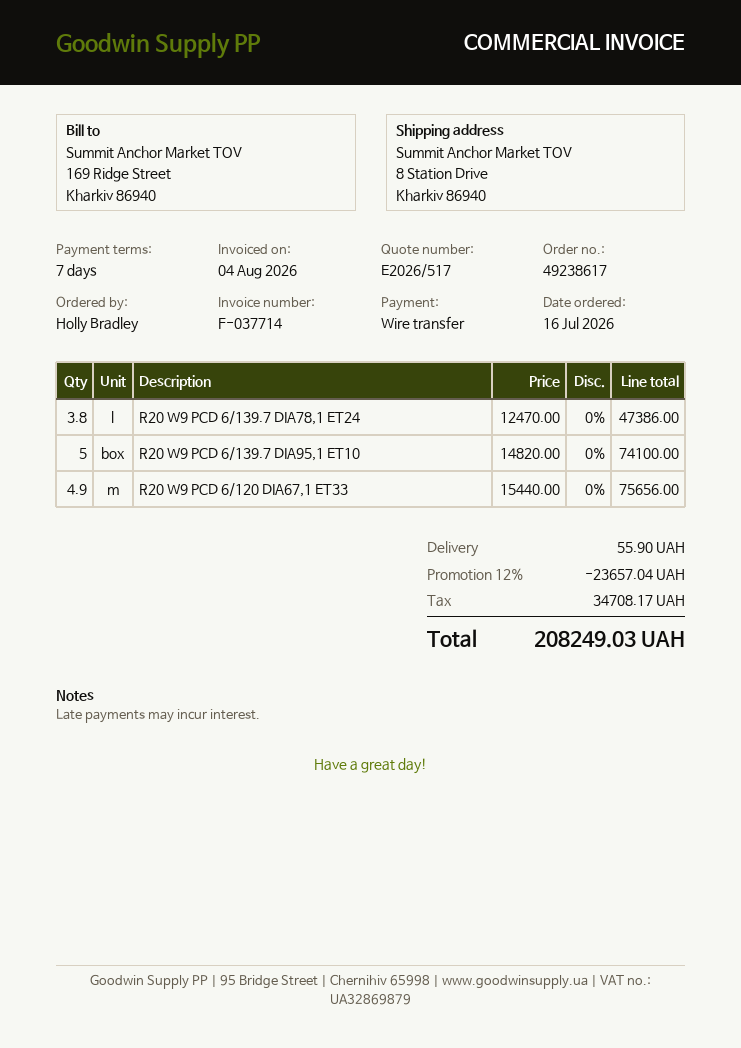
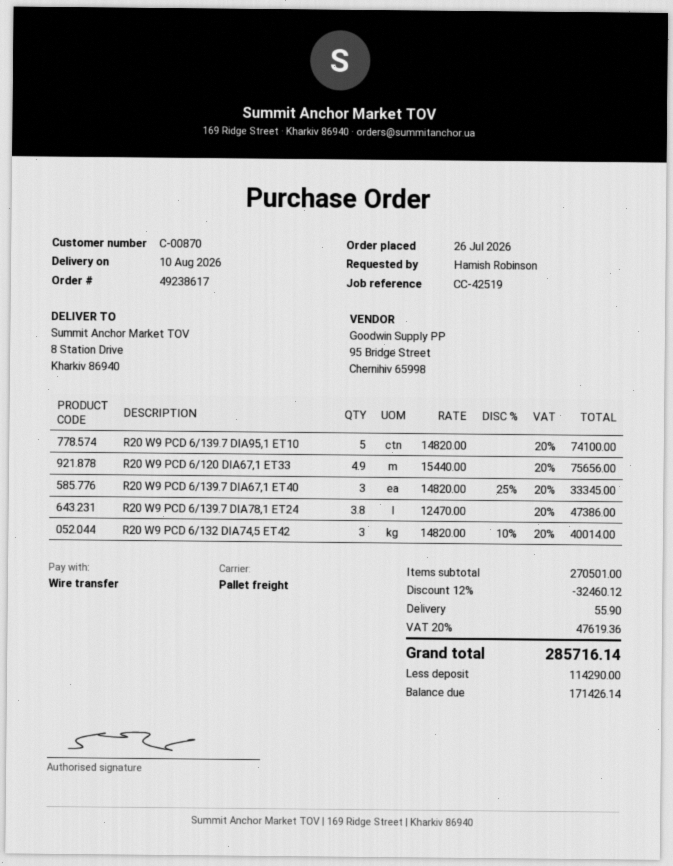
order date: 2026-07-16 -> 2026-07-26
ordered by: Holly Bradley -> Hamish Robinson
R20 W9 PCD 6/139.7 DIA67,1 ET40: none -> 3 x 14820.00 - 25% = 33345.00
R20 W9 PCD 6/132 DIA74,5 ET42: none -> 3 x 14820.00 - 10% = 40014.00
discount: 12% = 23657.04 -> 12% = 32460.12
tax: 34708.17 -> 47619.36
total: 208249.03 -> 285716.14

